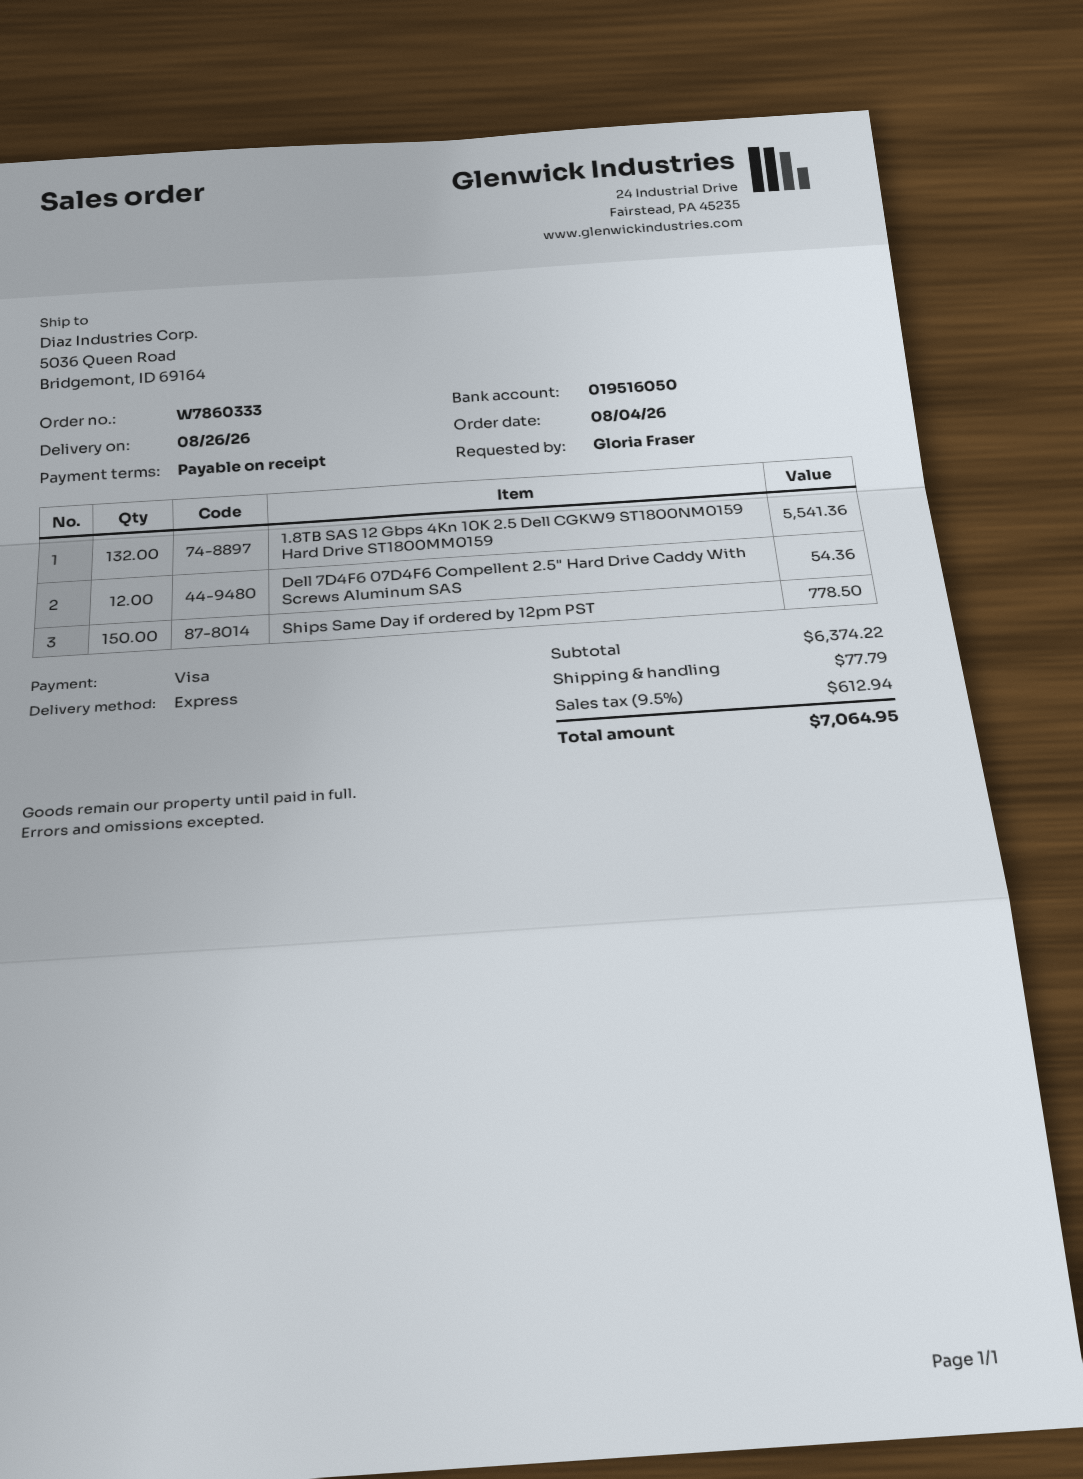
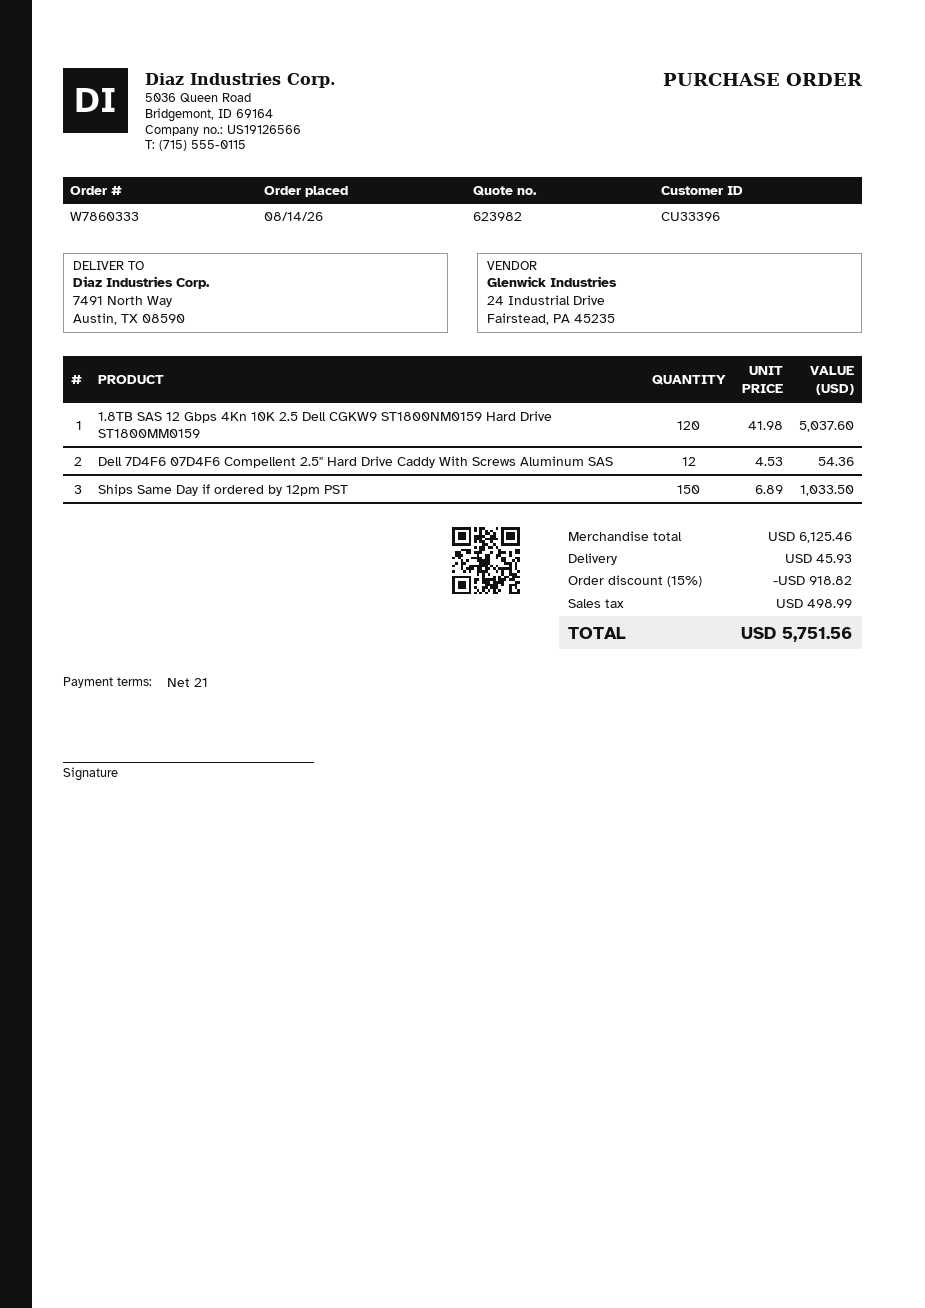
order date: 2026-08-04 -> 2026-08-14
payment terms: on receipt -> 21 days
ship to: 5036 Queen Road, Bridgemont, ID 69164 -> 7491 North Way, Austin, TX 08590
1.8TB SAS 12 Gbps 4Kn 10K 2.5 Dell CGKW9 ST1800NM0159 Hard Drive ST1800MM0159: 132 for 5541.36 -> 120 for 5037.60
Ships Same Day if ordered by 12pm PST: 150 for 778.50 -> 150 for 1033.50
subtotal: 6374.22 -> 6125.46
discount: none -> 15% = 918.82
shipping: 77.79 -> 45.93
tax: 612.94 -> 498.99
total: 7064.95 -> 5751.56

